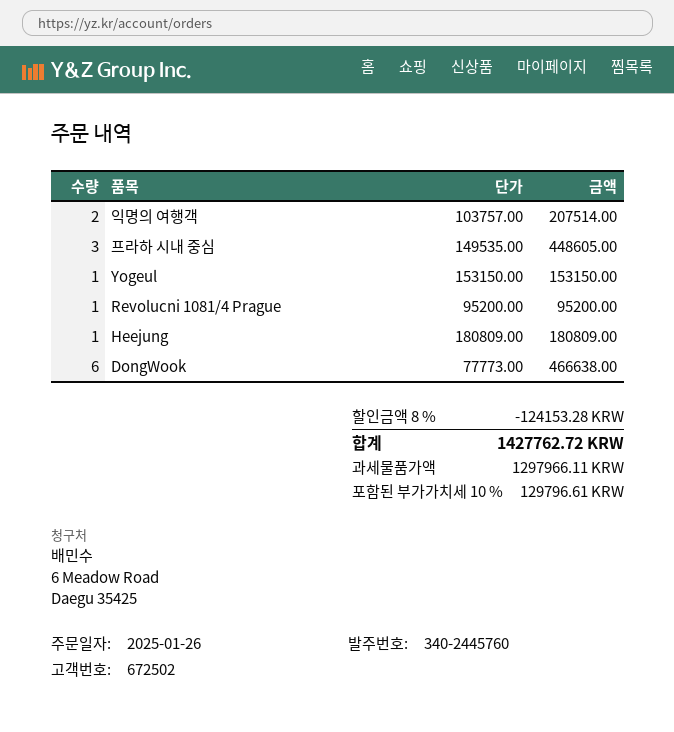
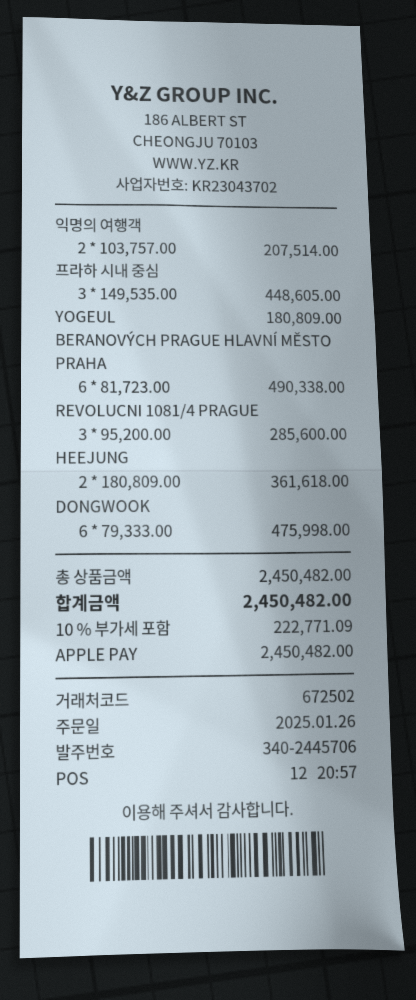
order number: 340-2445760 -> 340-2445706
Yogeul: 1 x 153150.00 = 153150.00 -> 1 x 180809.00 = 180809.00
Revolucni 1081/4 Prague: 1 x 95200.00 = 95200.00 -> 3 x 95200.00 = 285600.00
Heejung: 1 x 180809.00 = 180809.00 -> 2 x 180809.00 = 361618.00
DongWook: 6 x 77773.00 = 466638.00 -> 6 x 79333.00 = 475998.00
BERANOVÝCH PRAGUE HLAVNÍ MĚSTO PRAHA: none -> 6 x 81723.00 = 490338.00
discount: 8% = 124153.28 -> none
tax: 10% = 129796.61 -> 10% = 222771.09
total: 1427762.72 -> 2450482.00

